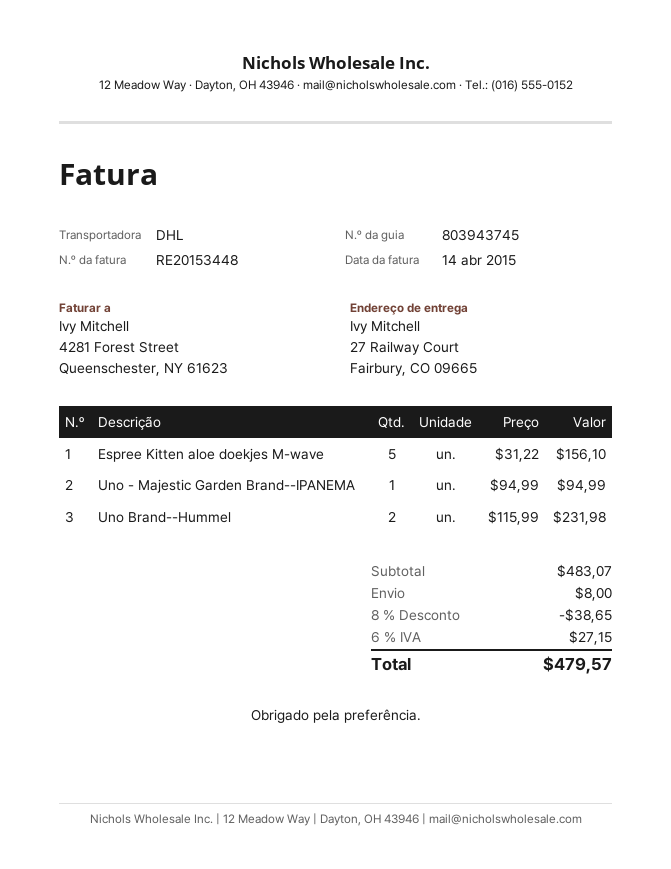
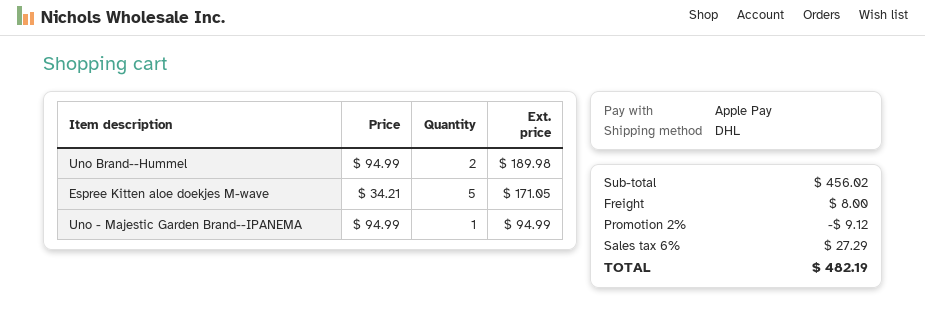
Espree Kitten aloe doekjes M-wave: 5 x 31.22 = 156.10 -> 5 x 34.21 = 171.05
Uno Brand--Hummel: 2 x 115.99 = 231.98 -> 2 x 94.99 = 189.98
subtotal: 483.07 -> 456.02
discount: 8% = 38.65 -> 2% = 9.12
tax: 6% = 27.15 -> 6% = 27.29
total: 479.57 -> 482.19

